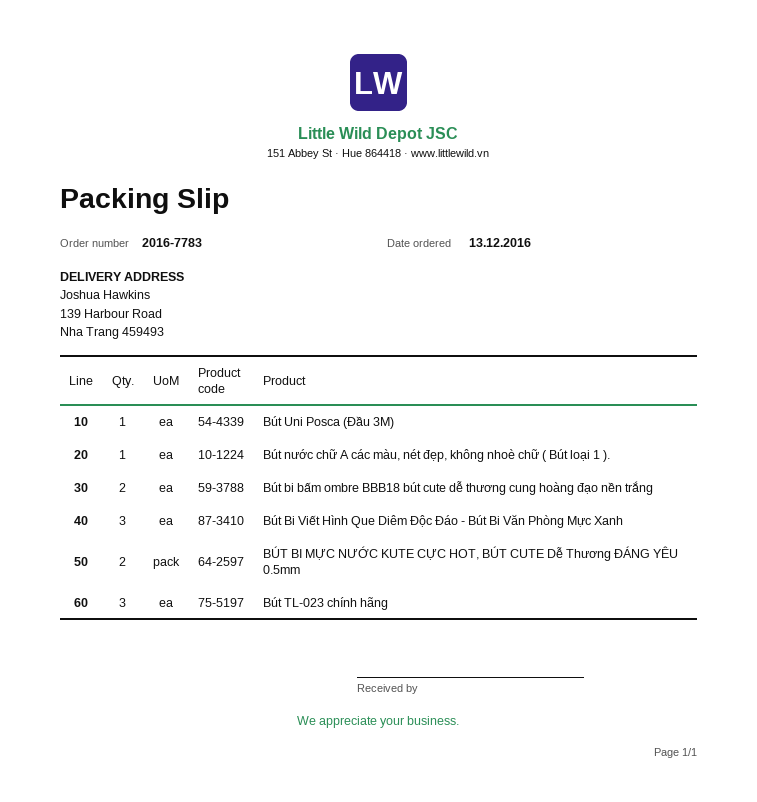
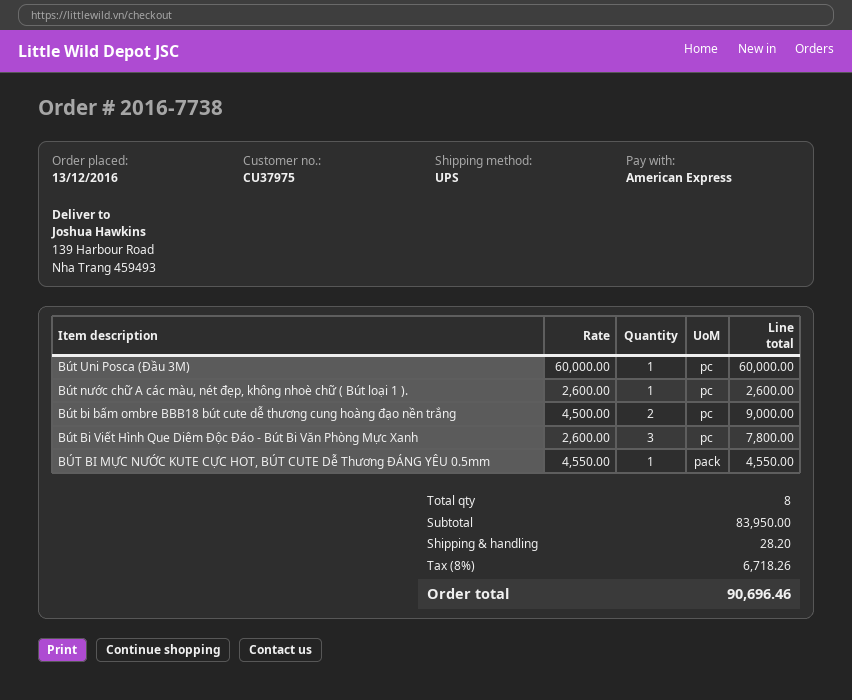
order number: 2016-7783 -> 2016-7738
BÚT BI MỰC NƯỚC KUTE CỰC HOT, BÚT CUTE Dễ Thương ĐÁNG YÊU 0.5mm: 2 -> 1
Bút TL-023 chính hãng: 3 -> none

